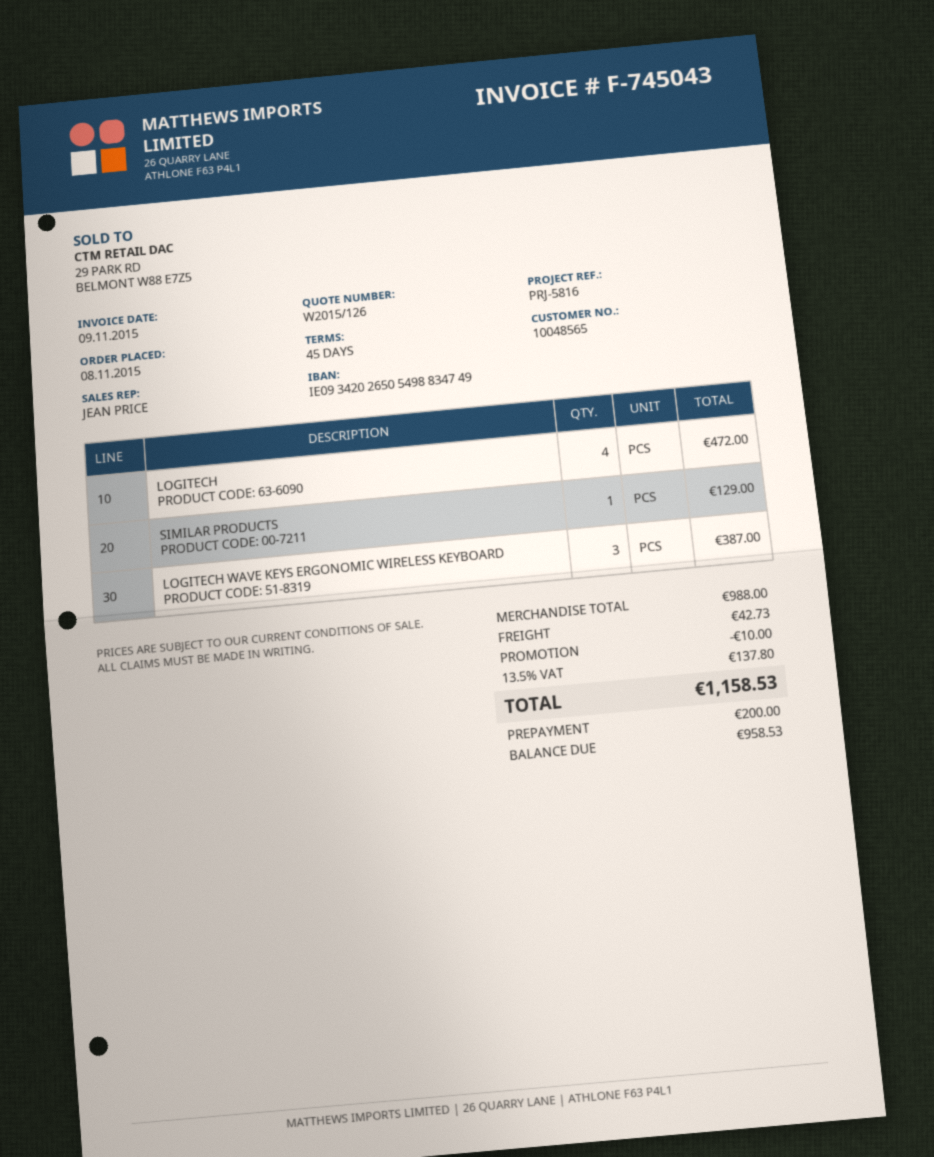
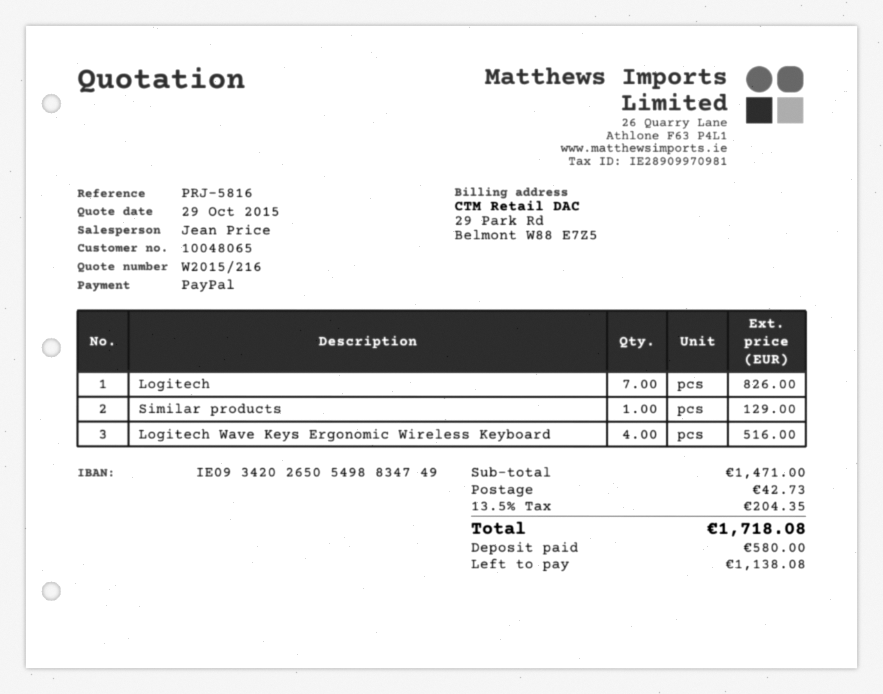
quote number: W2015/126 -> W2015/216
customer number: 10048565 -> 10048065
LOGITECH: 4 for 472.00 -> 7 for 826.00
LOGITECH WAVE KEYS ERGONOMIC WIRELESS KEYBOARD: 3 for 387.00 -> 4 for 516.00
subtotal: 988.00 -> 1471.00
discount: 10.00 -> none
tax: 13.5% = 137.80 -> 13.5% = 204.35
total: 1158.53 -> 1718.08
deposit: 200.00 -> 580.00
balance: 958.53 -> 1138.08

